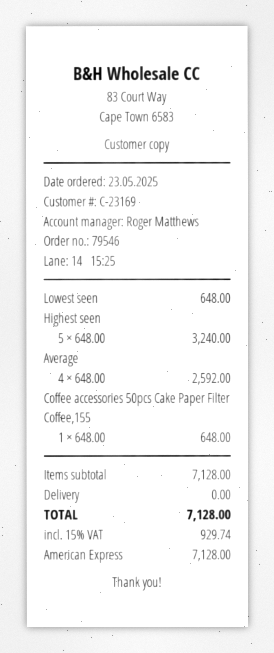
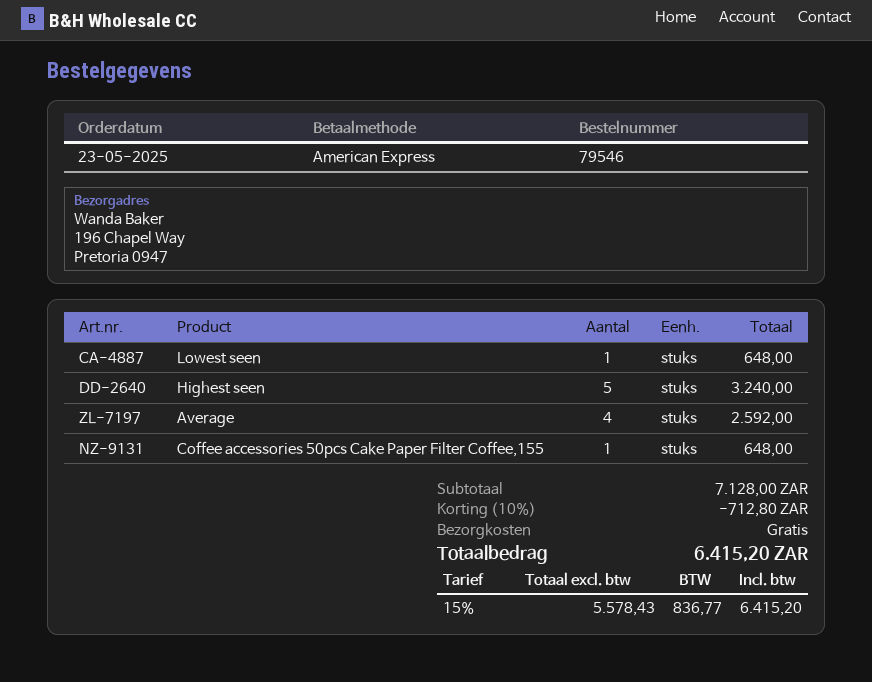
discount: none -> 10% = 712.80
tax: 15% = 929.74 -> 15% = 836.77
total: 7128.00 -> 6415.20

